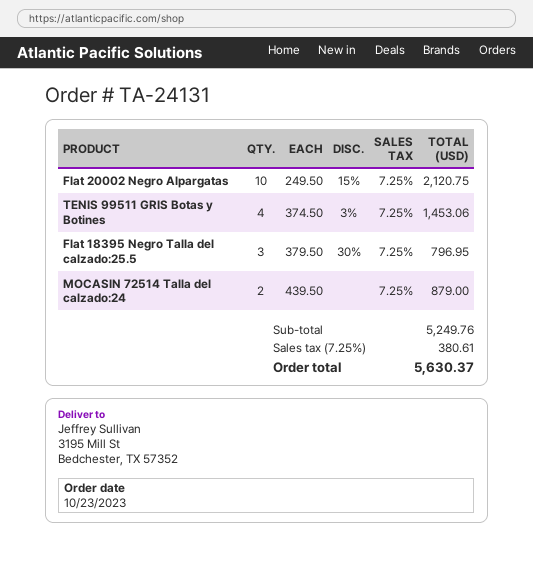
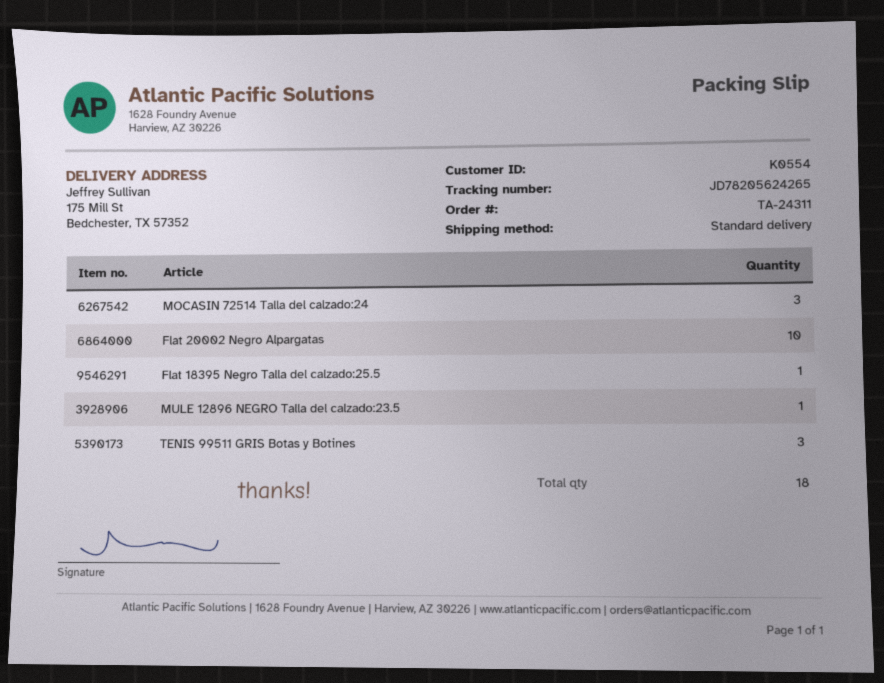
order number: TA-24131 -> TA-24311
ship to: 3195 Mill St, Bedchester, TX 57352 -> 175 Mill St, Bedchester, TX 57352
TENIS 99511 GRIS Botas y Botines: 4 -> 3
Flat 18395 Negro Talla del calzado:25.5: 3 -> 1
MOCASIN 72514 Talla del calzado:24: 2 -> 3
MULE 12896 NEGRO Talla del calzado:23.5: none -> 1

